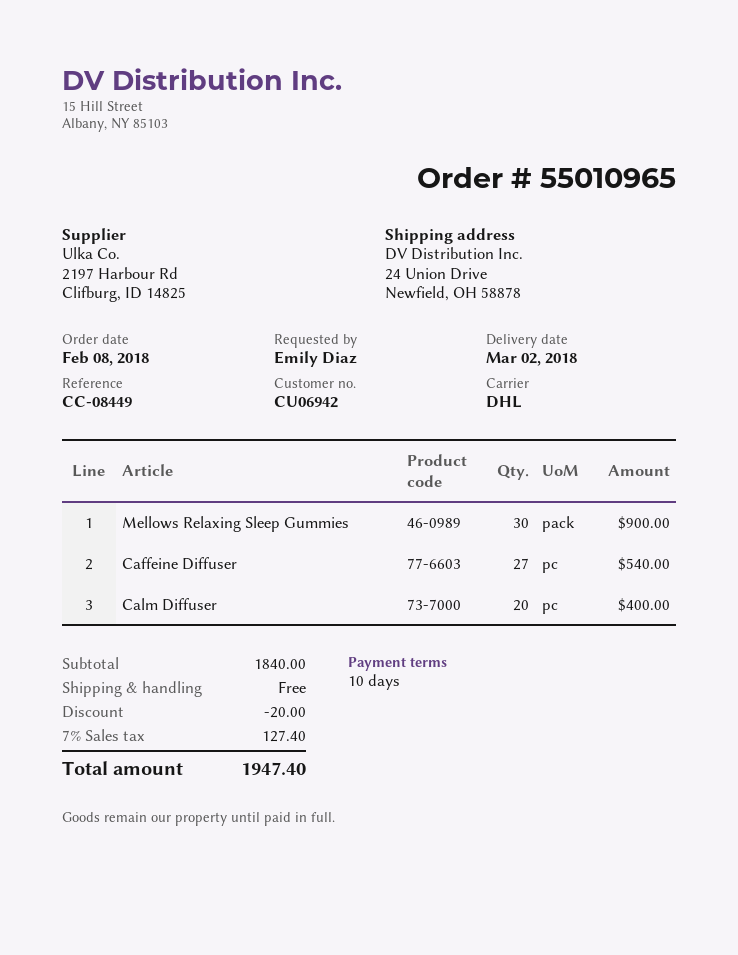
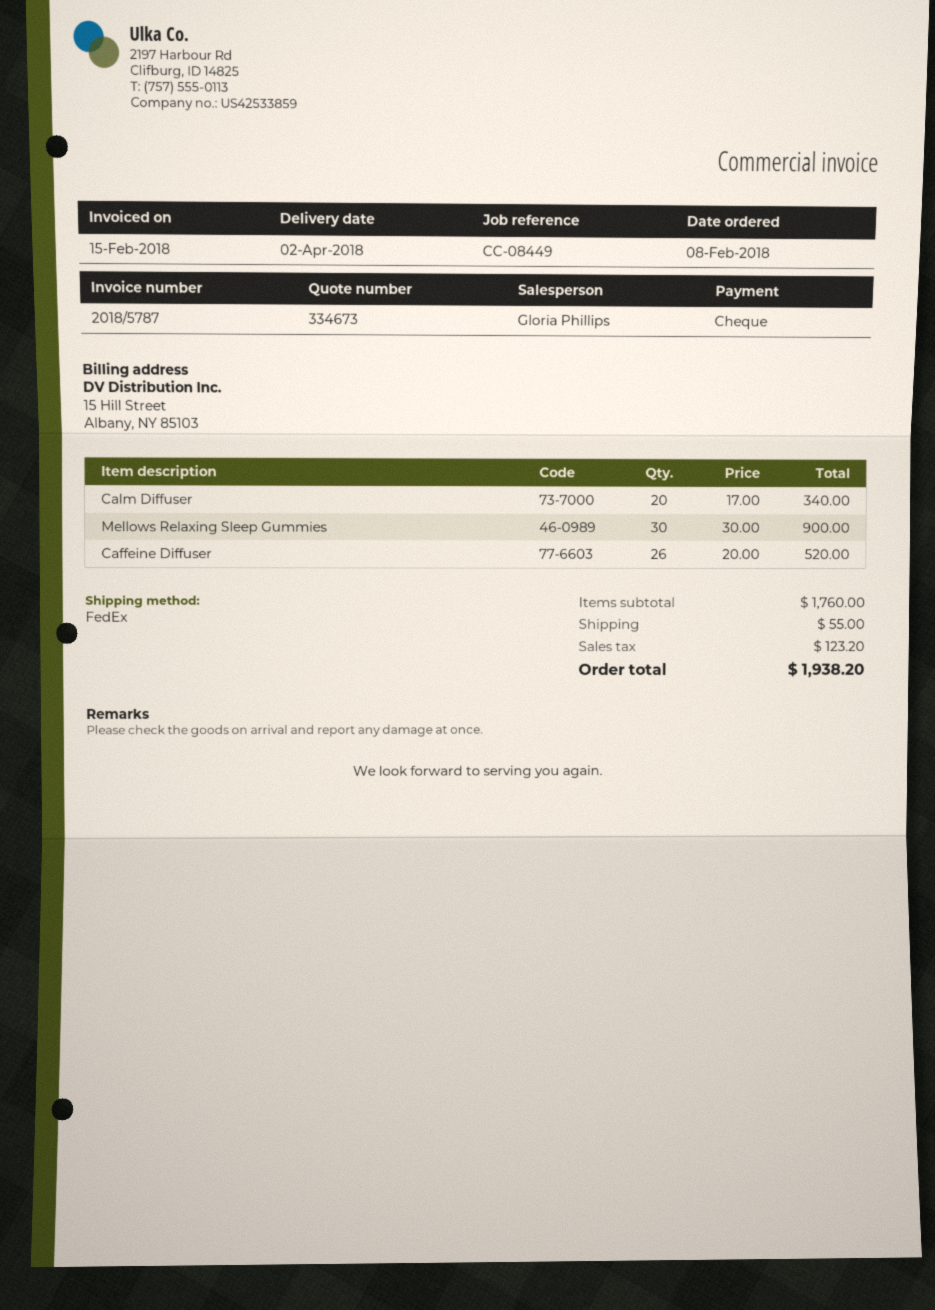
delivery date: 2018-03-02 -> 2018-04-02
shipping method: DHL -> FedEx
Caffeine Diffuser: 27 for 540.00 -> 26 for 520.00
Calm Diffuser: 20 for 400.00 -> 20 for 340.00
subtotal: 1840.00 -> 1760.00
discount: 20.00 -> none
shipping: 0.00 -> 55.00
tax: 127.40 -> 123.20
total: 1947.40 -> 1938.20

